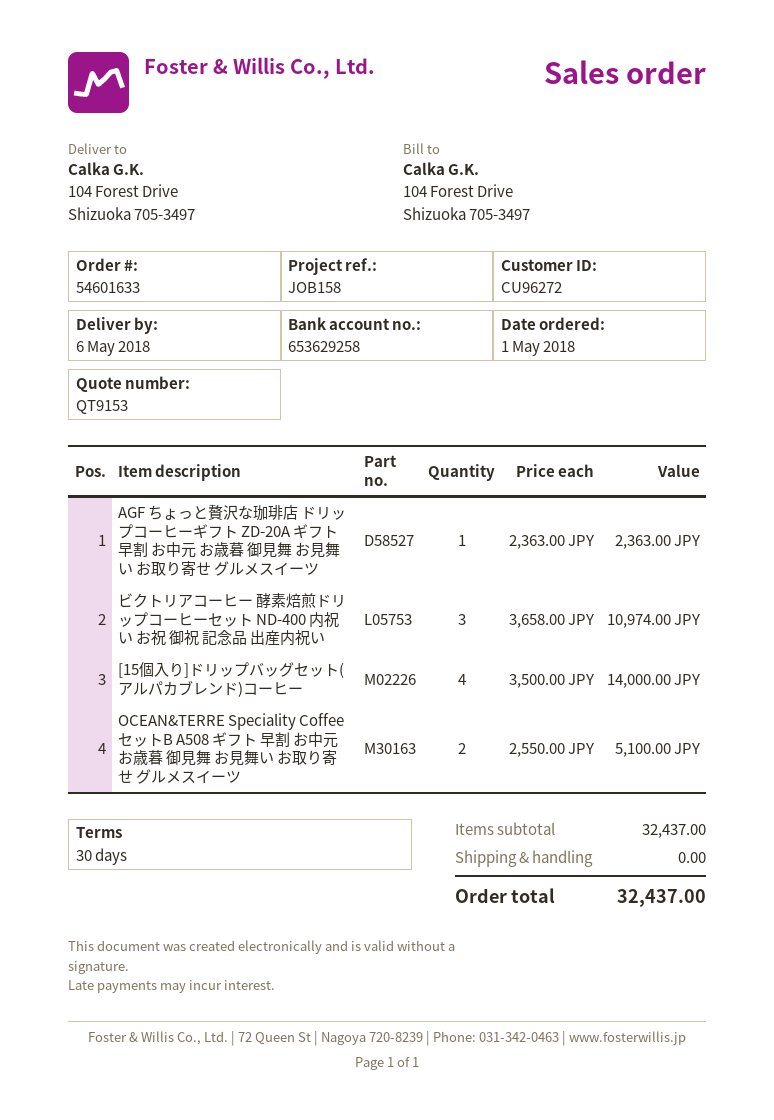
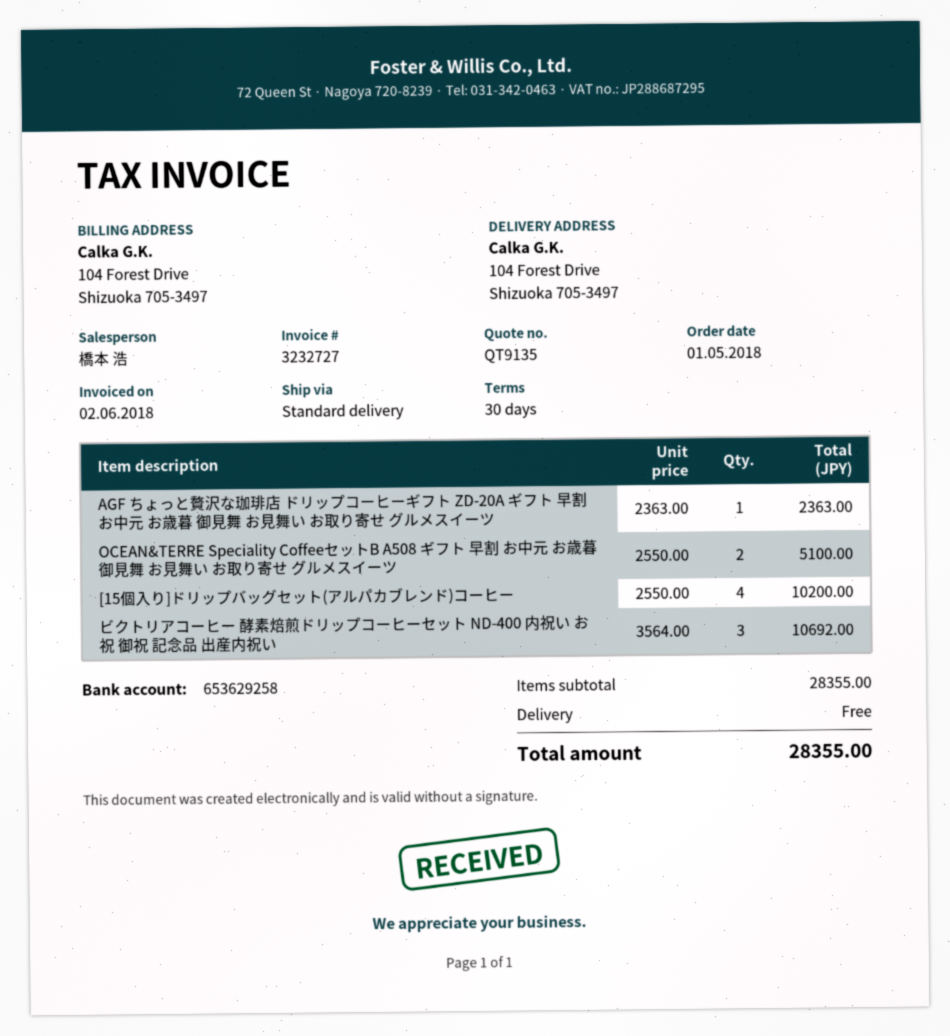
quote number: QT9153 -> QT9135
ビクトリアコーヒー 酵素焙煎ドリップコーヒーセット ND-400 内祝い お祝 御祝 記念品 出産内祝い: 3 x 3658.00 = 10974.00 -> 3 x 3564.00 = 10692.00
[15個入り]ドリップバッグセット(アルパカブレンド)コーヒー: 4 x 3500.00 = 14000.00 -> 4 x 2550.00 = 10200.00
subtotal: 32437.00 -> 28355.00
total: 32437.00 -> 28355.00

